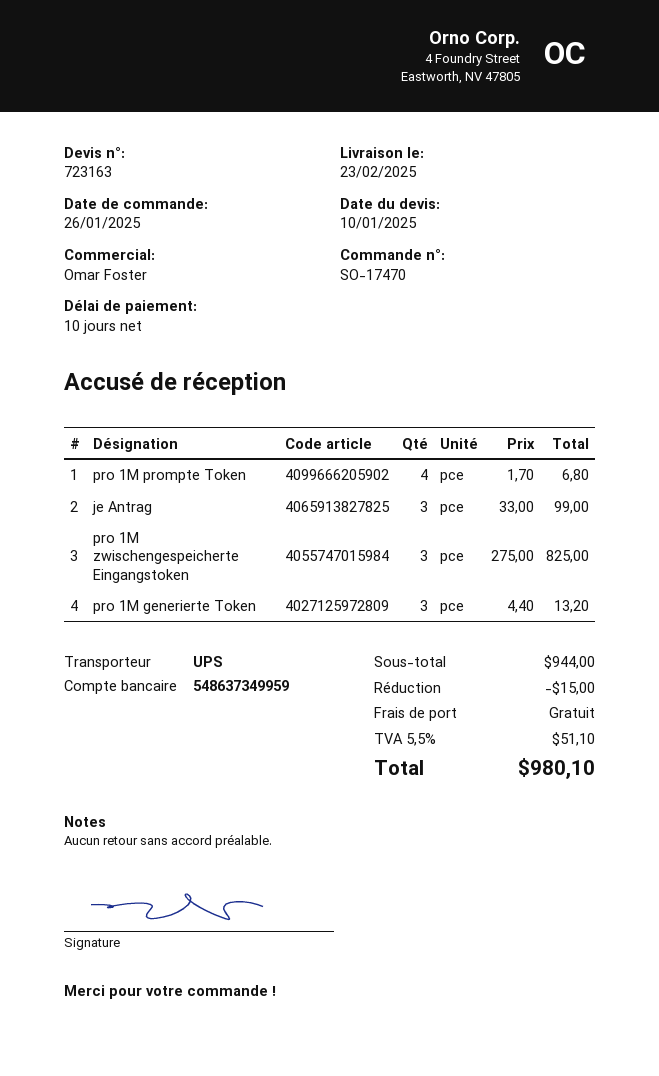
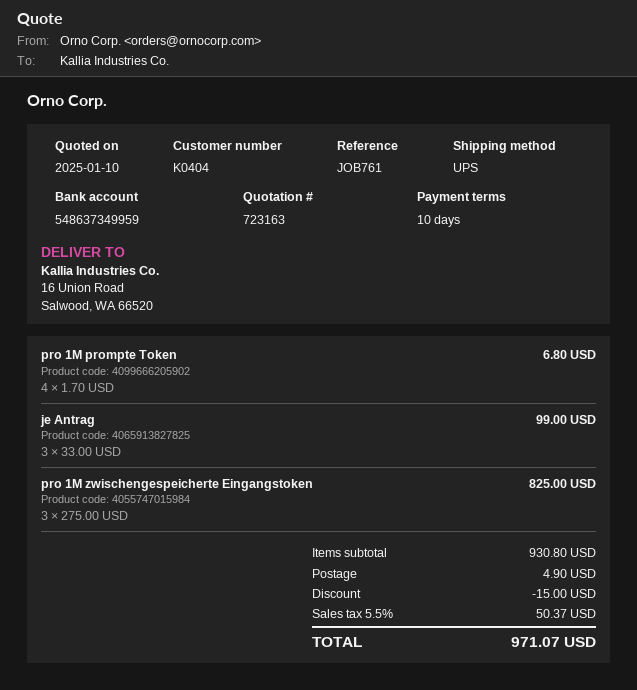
pro 1M generierte Token: 3 x 4.40 = 13.20 -> none
subtotal: 944.00 -> 930.80
shipping: 0.00 -> 4.90
tax: 5.5% = 51.10 -> 5.5% = 50.37
total: 980.10 -> 971.07

